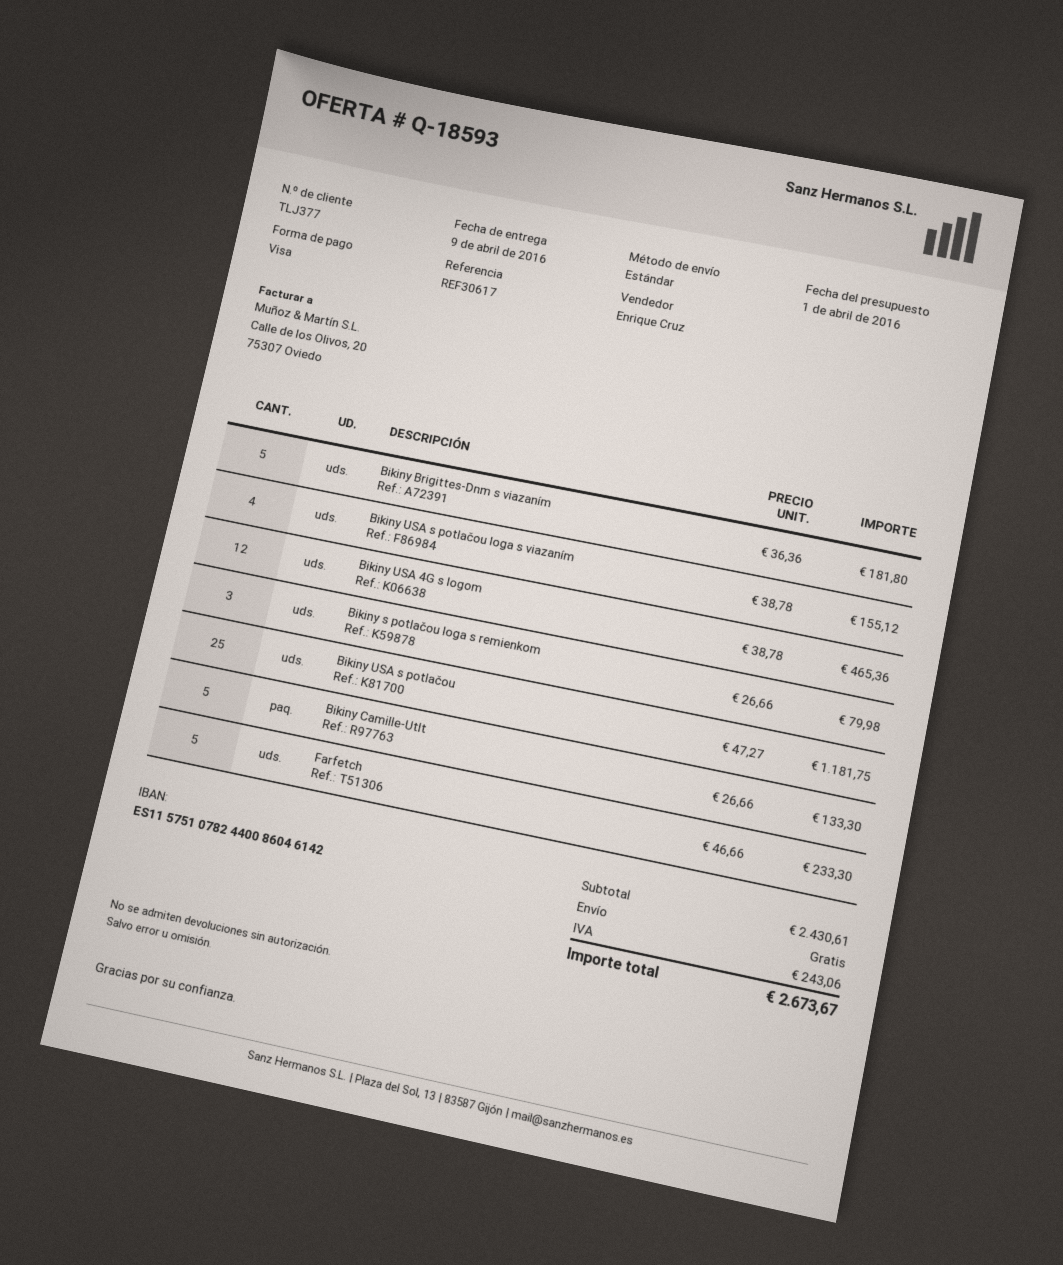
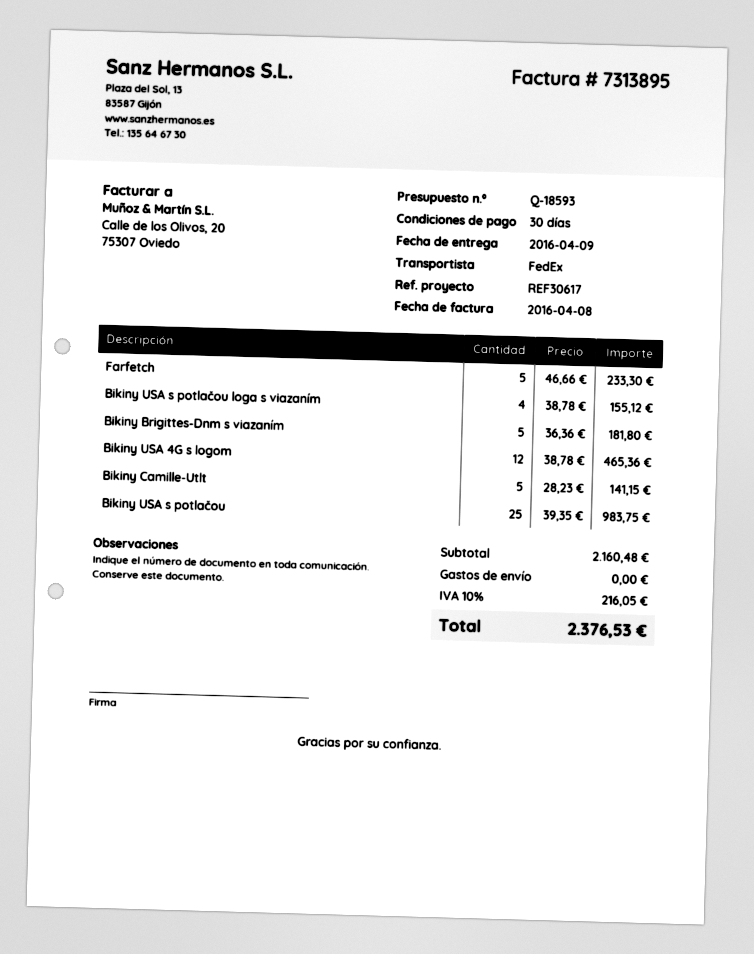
shipping method: standard -> FedEx
Bikiny s potlačou loga s remienkom: 3 x 26.66 = 79.98 -> none
Bikiny USA s potlačou: 25 x 47.27 = 1181.75 -> 25 x 39.35 = 983.75
Bikiny Camille-Utlt: 5 x 26.66 = 133.30 -> 5 x 28.23 = 141.15
subtotal: 2430.61 -> 2160.48
tax: 243.06 -> 216.05
total: 2673.67 -> 2376.53

